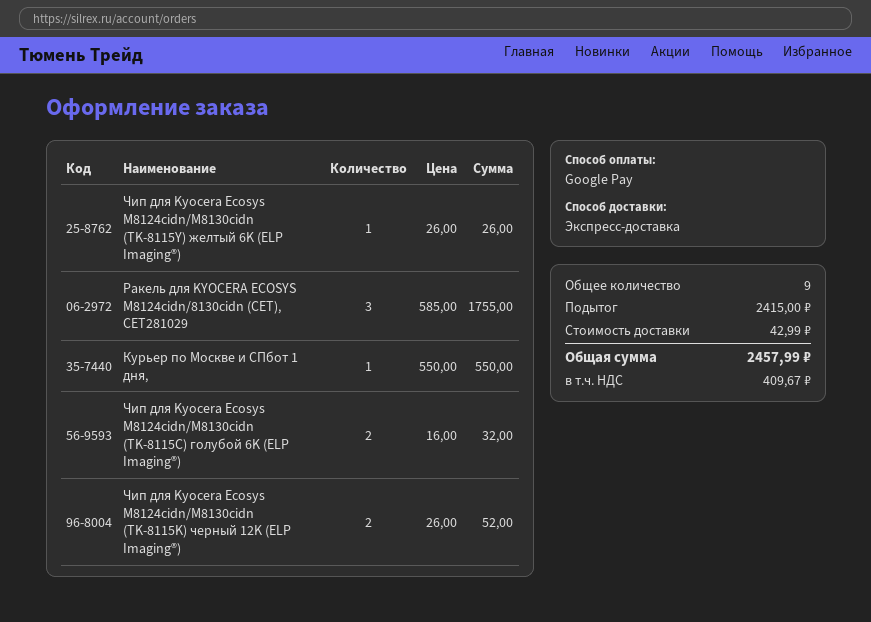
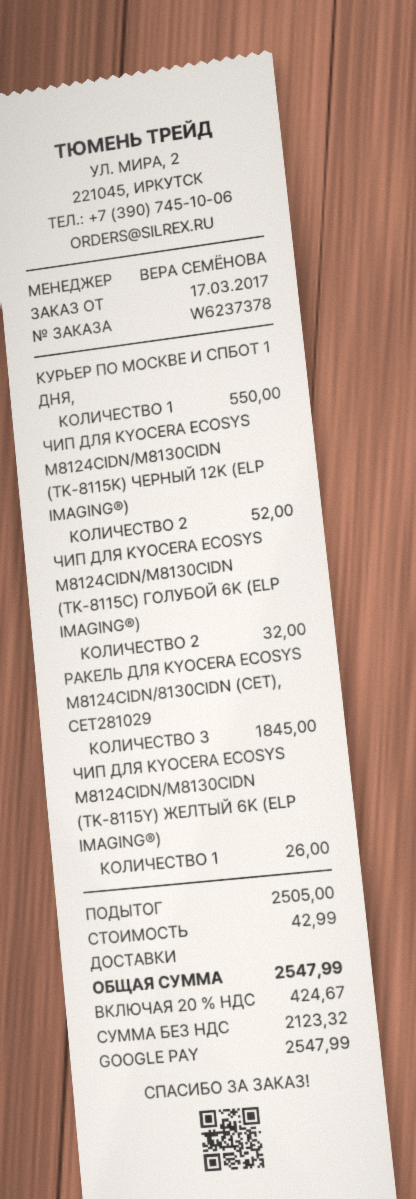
Ракель для KYOCERA ECOSYS M8124cidn/8130cidn (CET), CET281029: 3 for 1755.00 -> 3 for 1845.00
subtotal: 2415.00 -> 2505.00
tax: 409.67 -> 424.67
total: 2457.99 -> 2547.99

